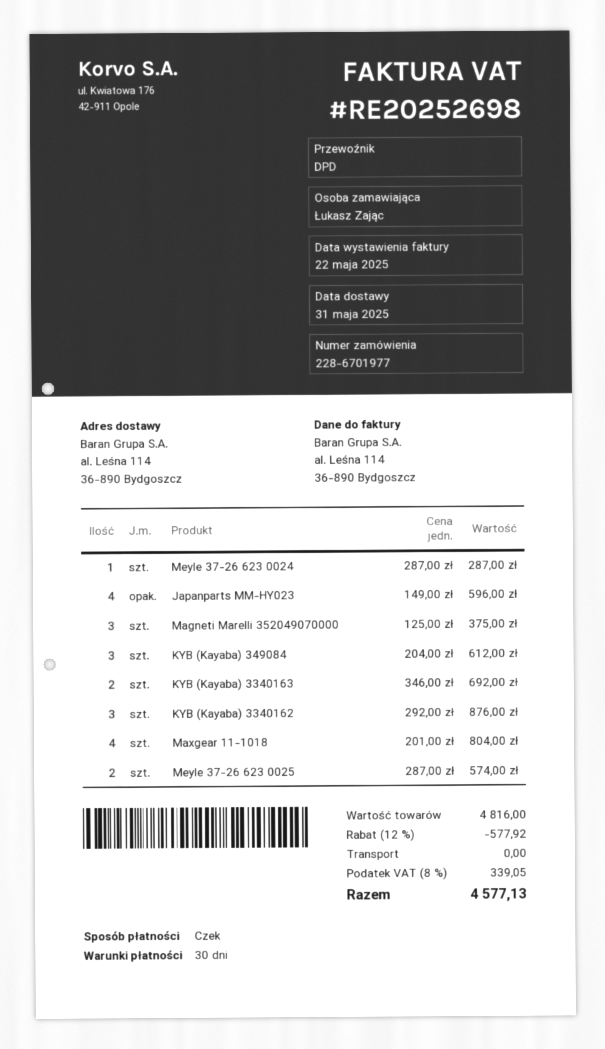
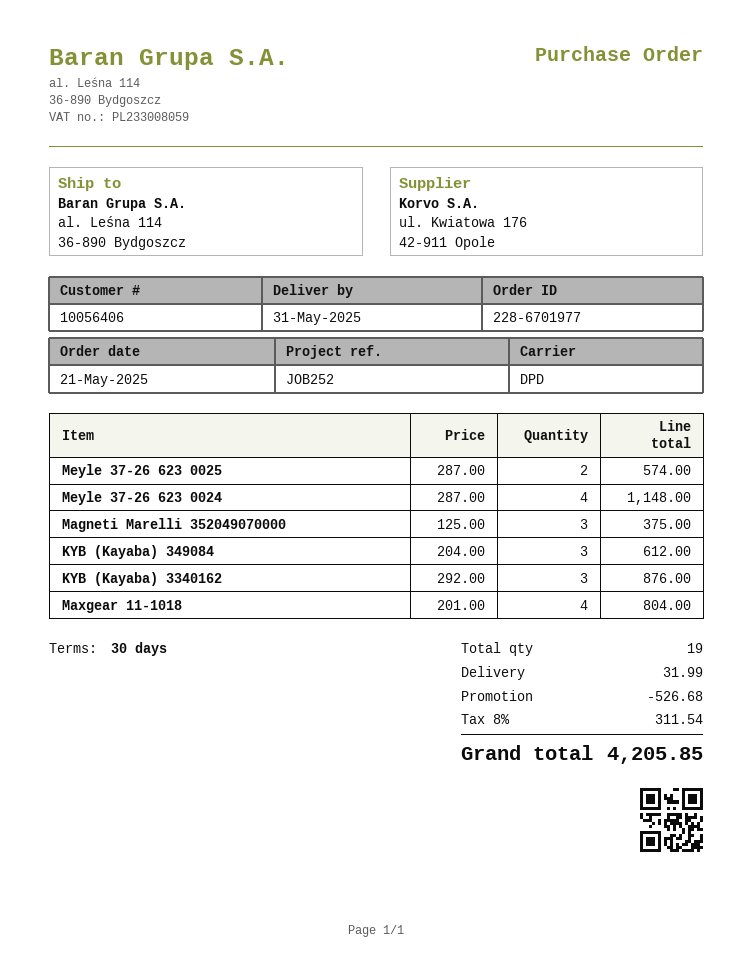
Meyle 37-26 623 0024: 1 x 287.00 = 287.00 -> 4 x 287.00 = 1148.00
Japanparts MM-HY023: 4 x 149.00 = 596.00 -> none
KYB (Kayaba) 3340163: 2 x 346.00 = 692.00 -> none
discount: 577.92 -> 526.68
shipping: 0.00 -> 31.99
tax: 8% = 339.05 -> 8% = 311.54
total: 4577.13 -> 4205.85

